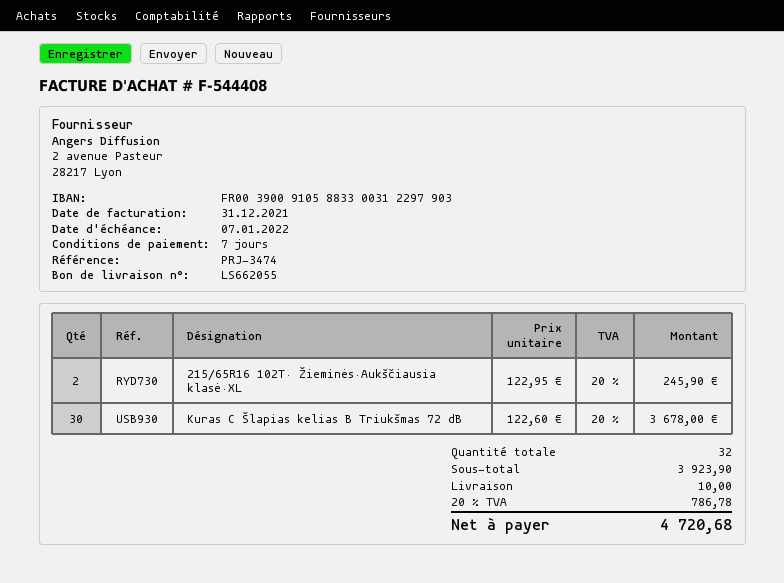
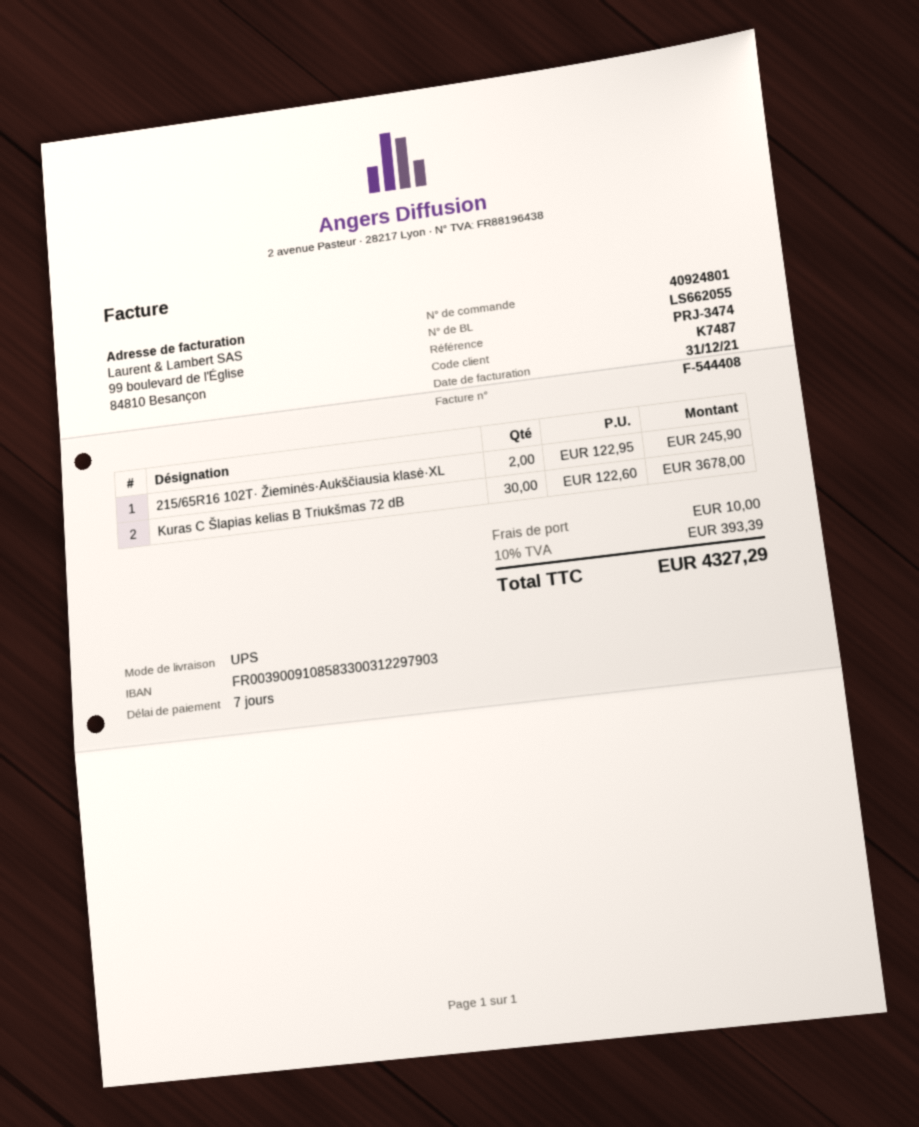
bank account: FR0039009105883300312297903 -> FR0039009108583300312297903
tax: 20% = 786.78 -> 10% = 393.39
total: 4720.68 -> 4327.29

